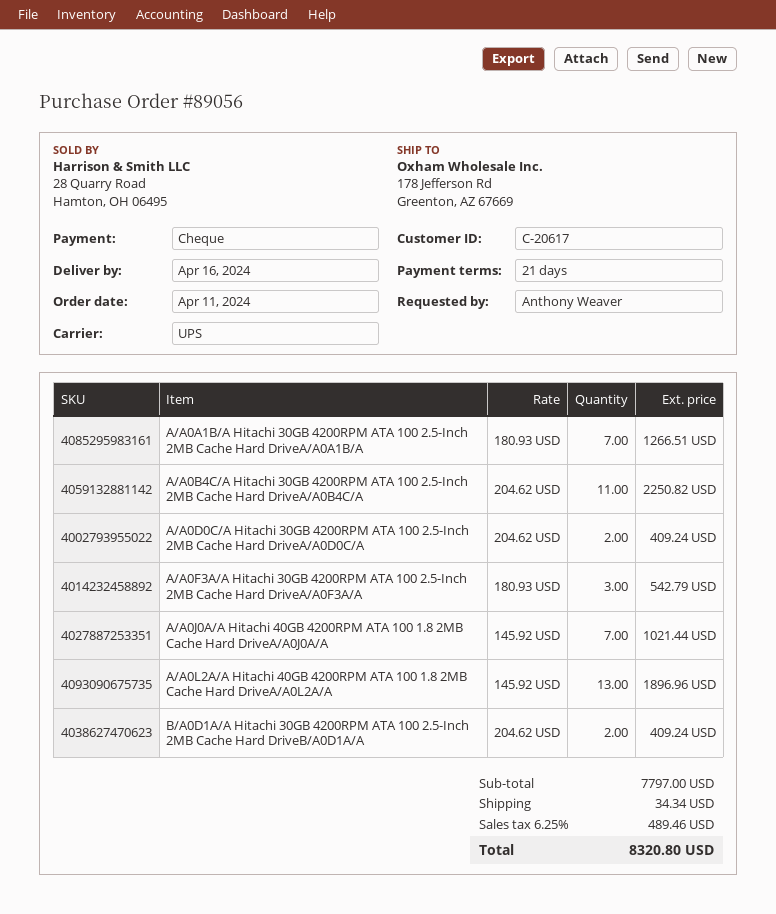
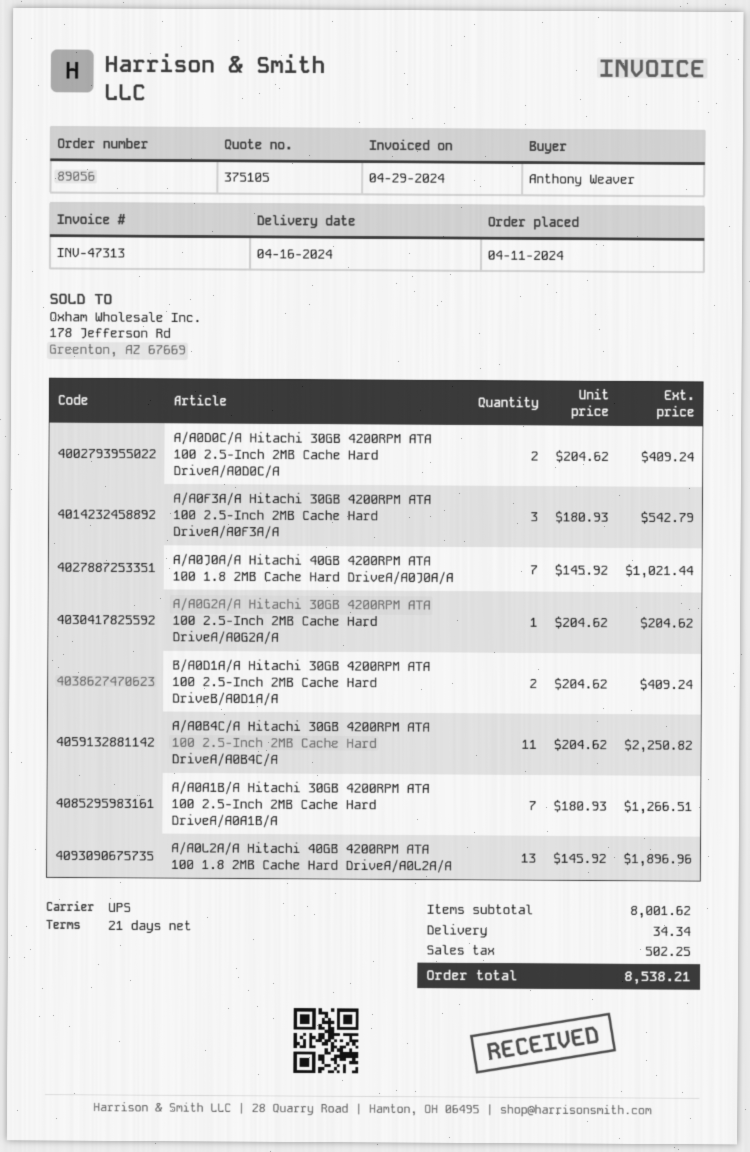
A/A0G2A/A Hitachi 30GB 4200RPM ATA 100 2.5-Inch 2MB Cache Hard DriveA/A0G2A/A: none -> 1 x 204.62 = 204.62
subtotal: 7797.00 -> 8001.62
tax: 489.46 -> 502.25
total: 8320.80 -> 8538.21

